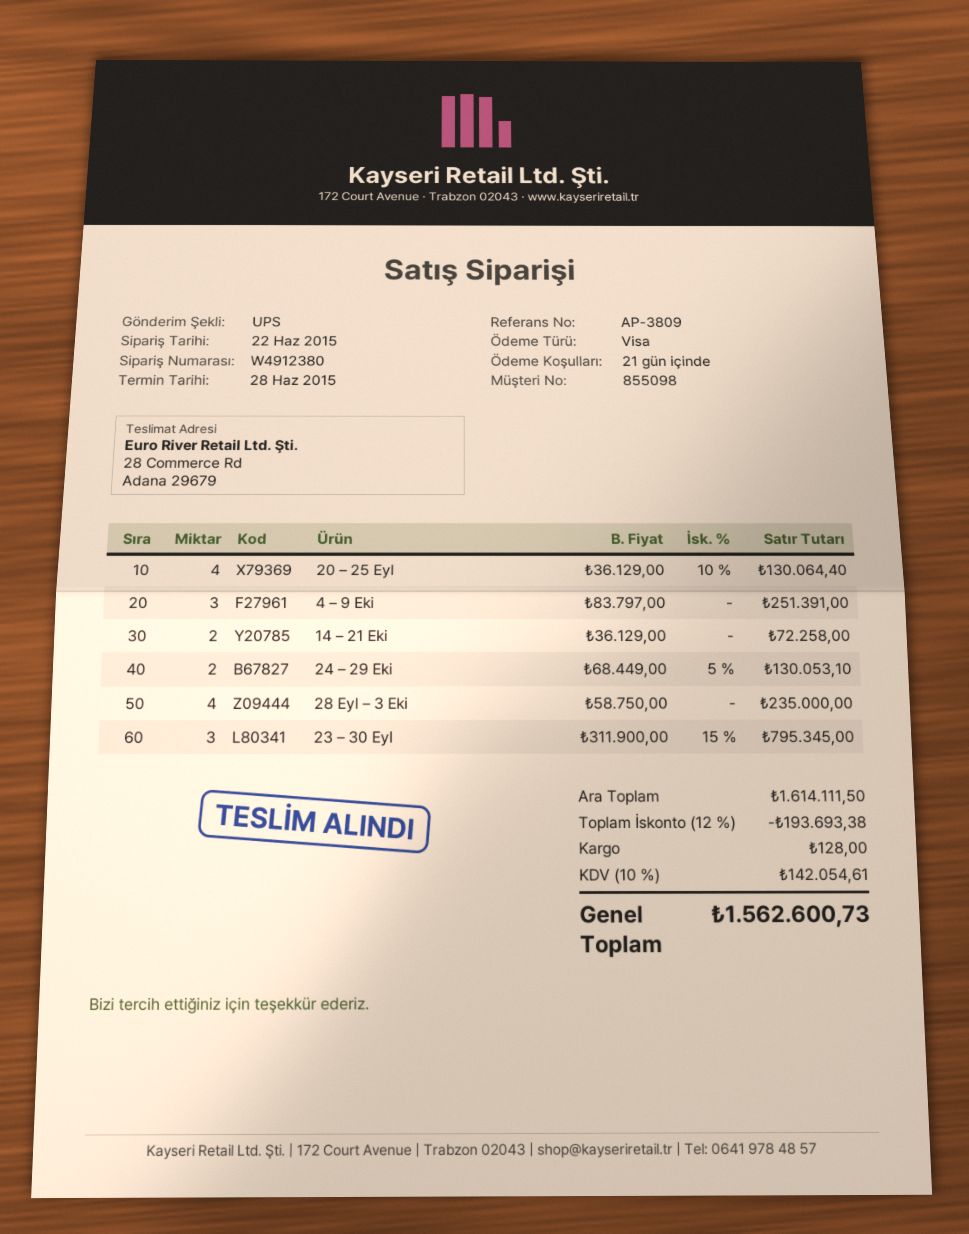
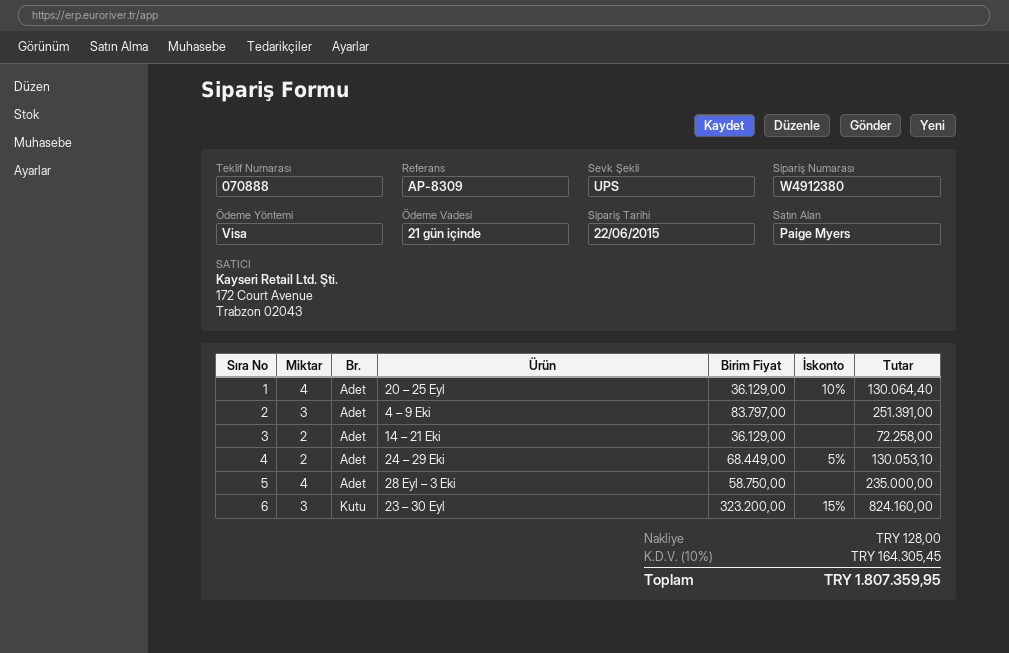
reference: AP-3809 -> AP-8309
23 – 30 Eyl: 3 x 311900.00 - 15% = 795345.00 -> 3 x 323200.00 - 15% = 824160.00
discount: 12% = 193693.38 -> none
tax: 10% = 142054.61 -> 10% = 164305.45
total: 1562600.73 -> 1807359.95

